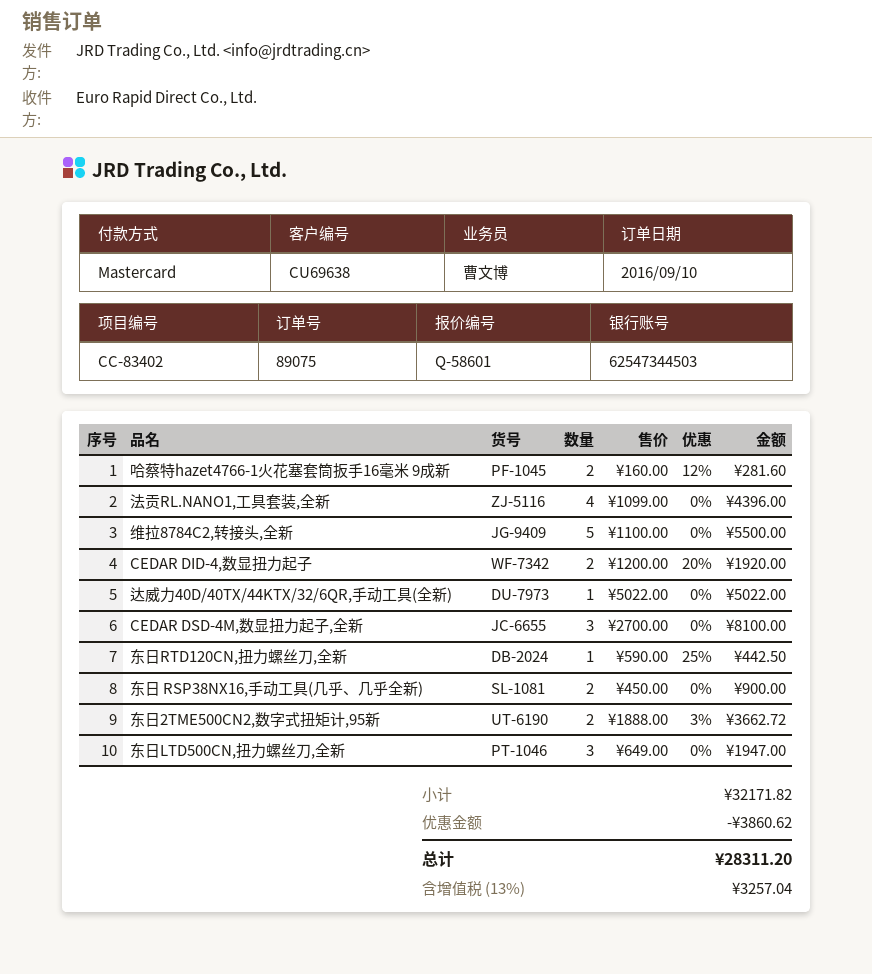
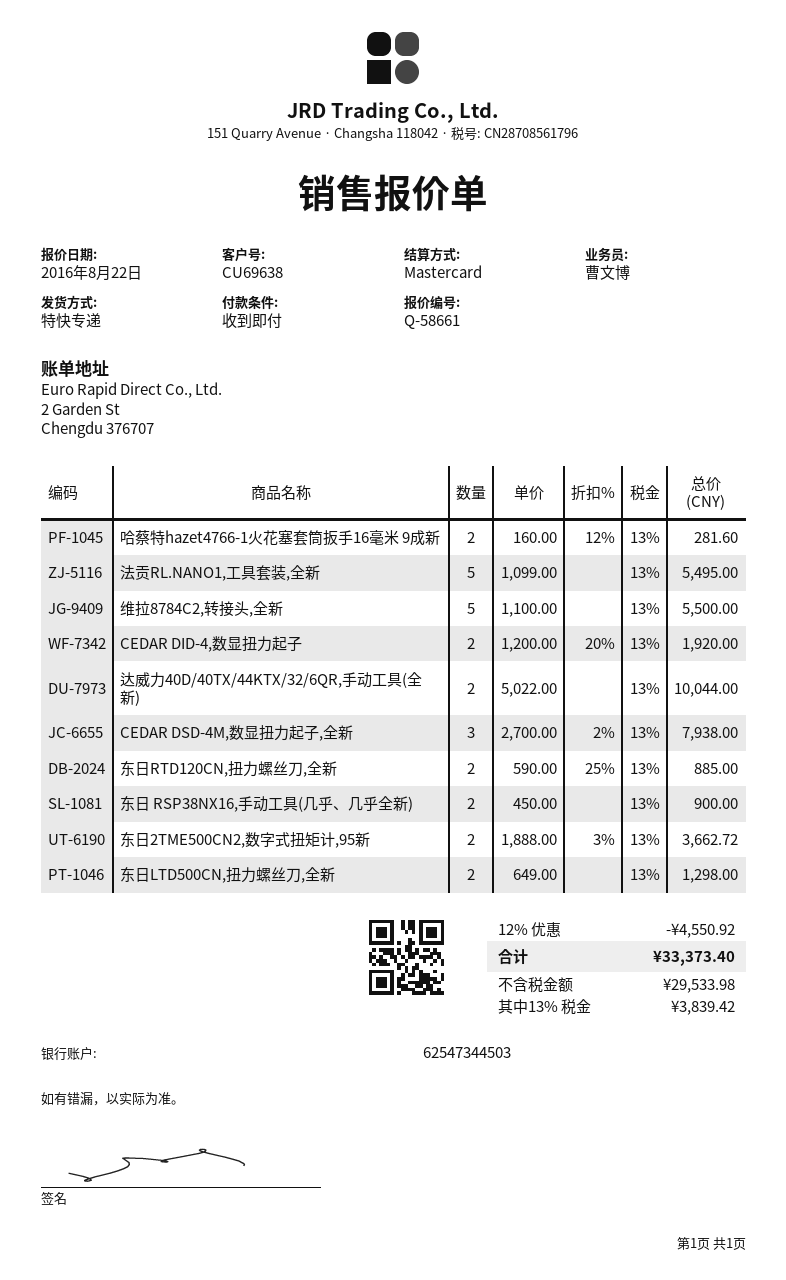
quote number: Q-58601 -> Q-58661
法贡RL.NANO1,工具套装,全新: 4 x 1099.00 = 4396.00 -> 5 x 1099.00 = 5495.00
达威力40D/40TX/44KTX/32/6QR,手动工具(全新): 1 x 5022.00 = 5022.00 -> 2 x 5022.00 = 10044.00
CEDAR DSD-4M,数显扭力起子,全新: 3 x 2700.00 = 8100.00 -> 3 x 2700.00 - 2% = 7938.00
东日RTD120CN,扭力螺丝刀,全新: 1 x 590.00 - 25% = 442.50 -> 2 x 590.00 - 25% = 885.00
东日LTD500CN,扭力螺丝刀,全新: 3 x 649.00 = 1947.00 -> 2 x 649.00 = 1298.00
discount: 3860.62 -> 4550.92
tax: 13% = 3257.04 -> 13% = 3839.42
total: 28311.20 -> 33373.40

